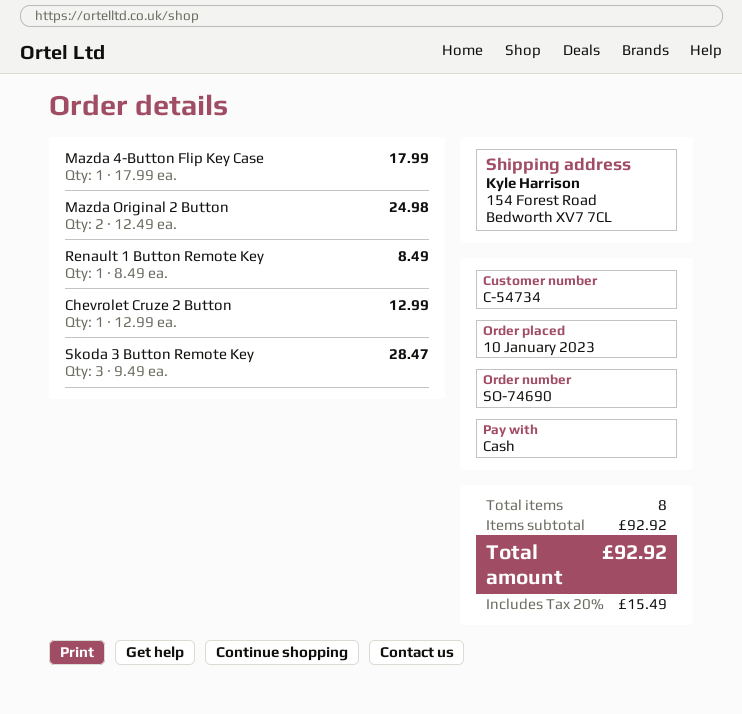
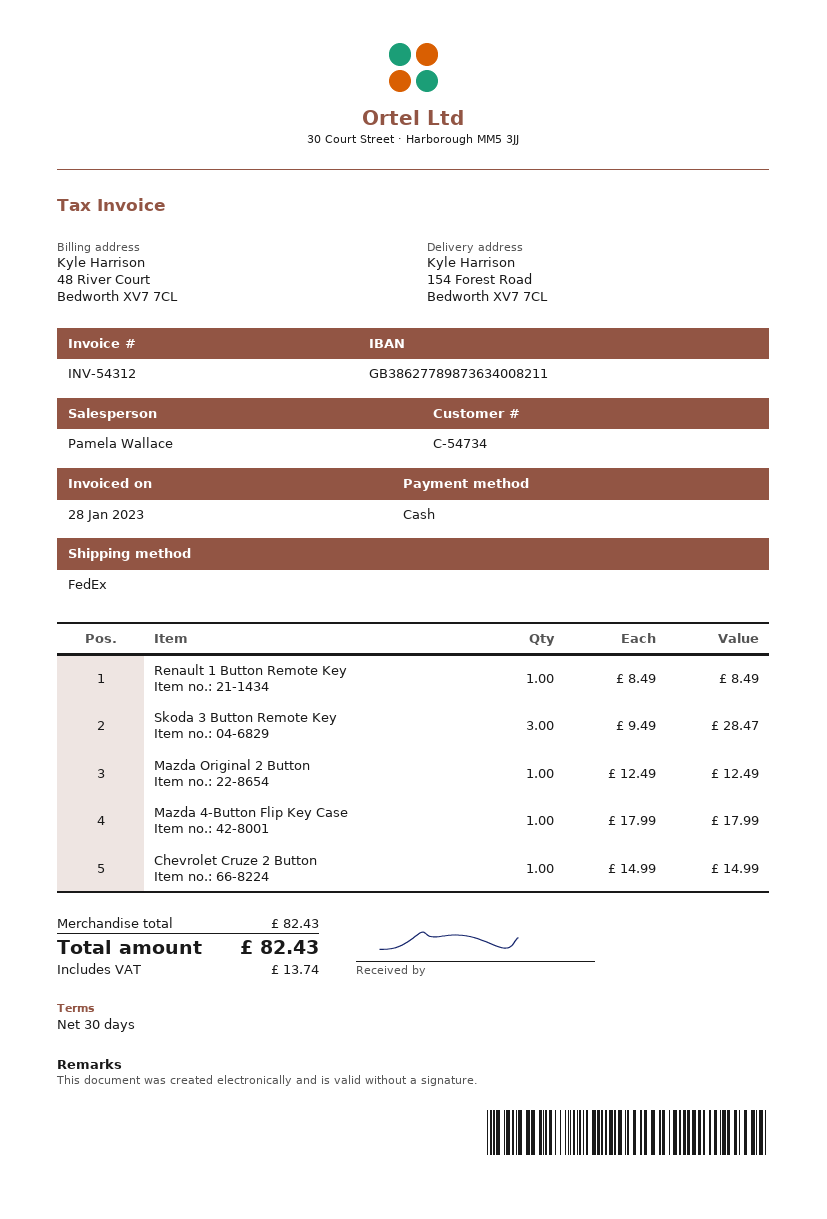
Mazda Original 2 Button: 2 x 12.49 = 24.98 -> 1 x 12.49 = 12.49
Chevrolet Cruze 2 Button: 1 x 12.99 = 12.99 -> 1 x 14.99 = 14.99
subtotal: 92.92 -> 82.43
tax: 15.49 -> 13.74
total: 92.92 -> 82.43

